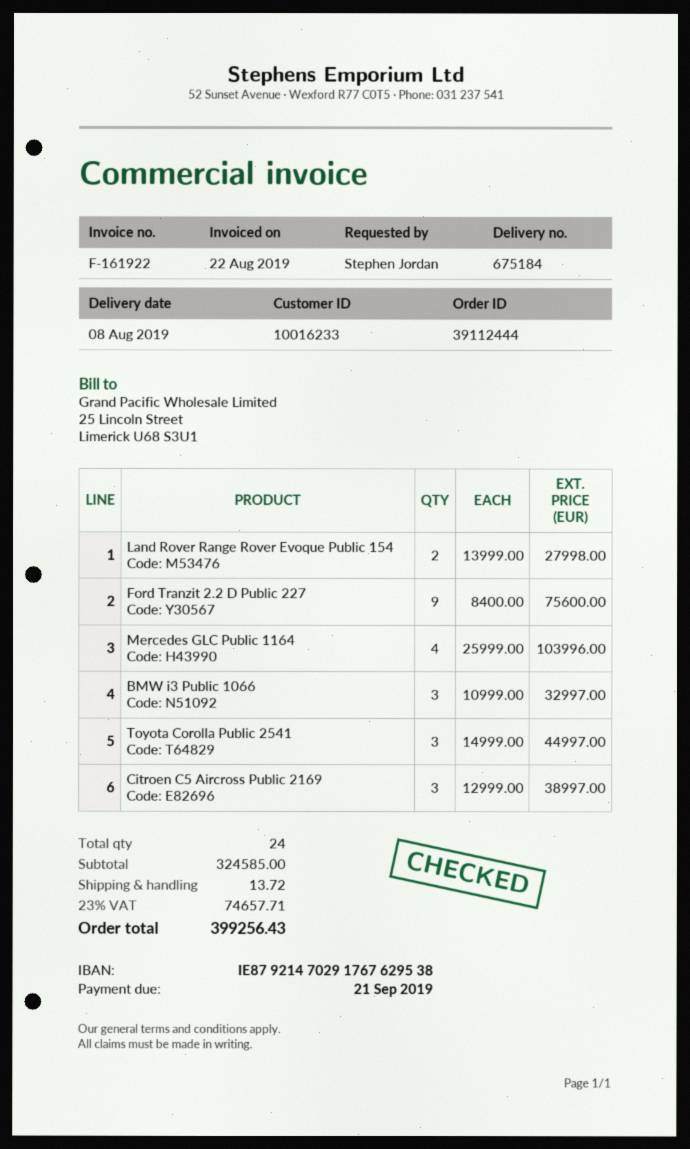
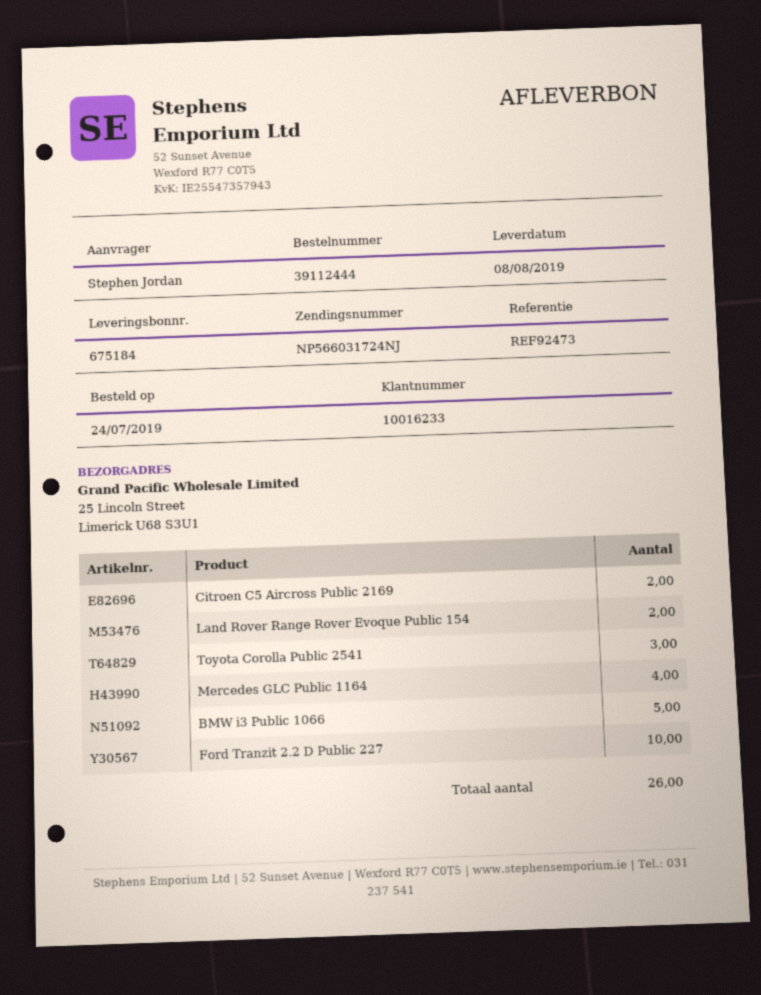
Ford Tranzit 2.2 D Public 227: 9 -> 10
BMW i3 Public 1066: 3 -> 5
Citroen C5 Aircross Public 2169: 3 -> 2
total quantity: 24 -> 26

